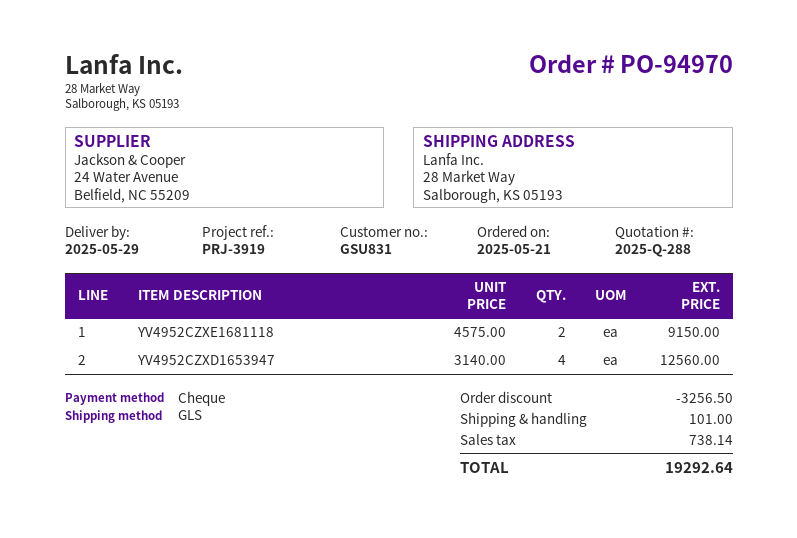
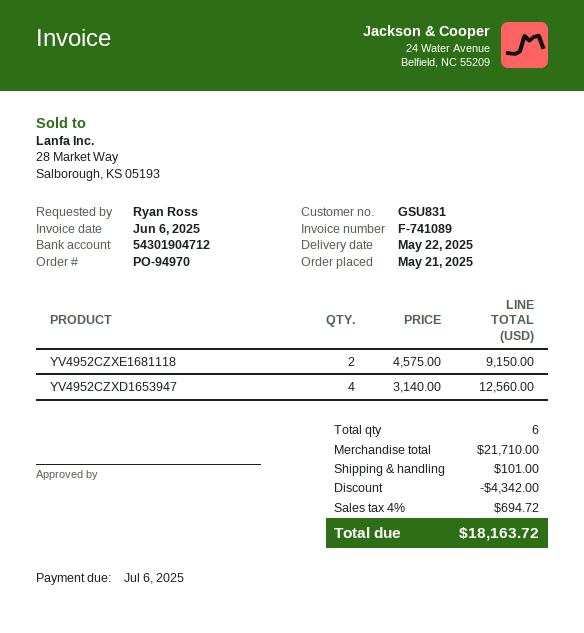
delivery date: 2025-05-29 -> 2025-05-22
discount: 3256.50 -> 4342.00
tax: 738.14 -> 694.72
total: 19292.64 -> 18163.72

